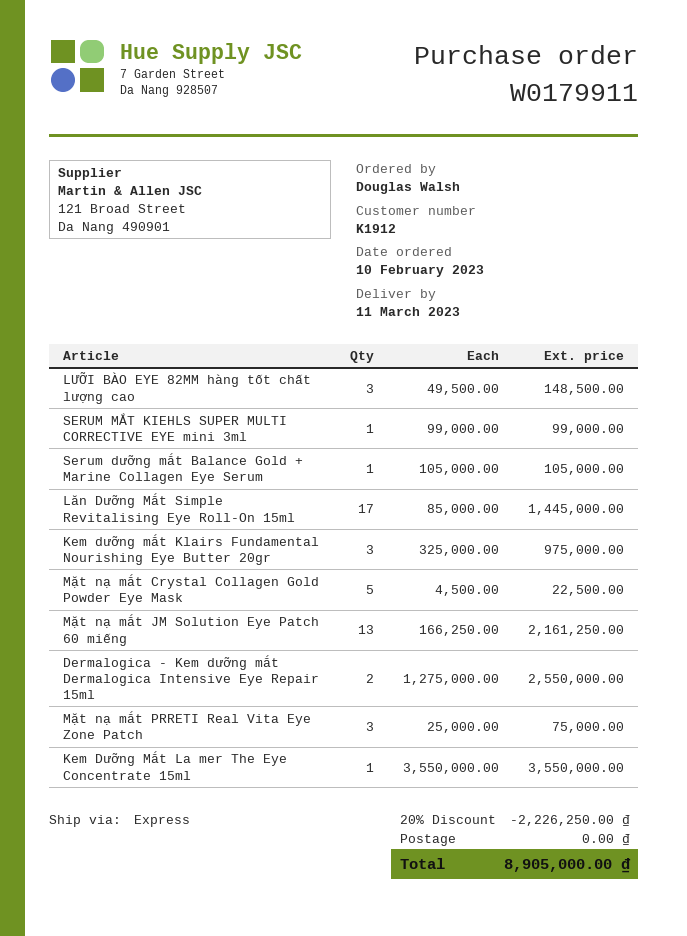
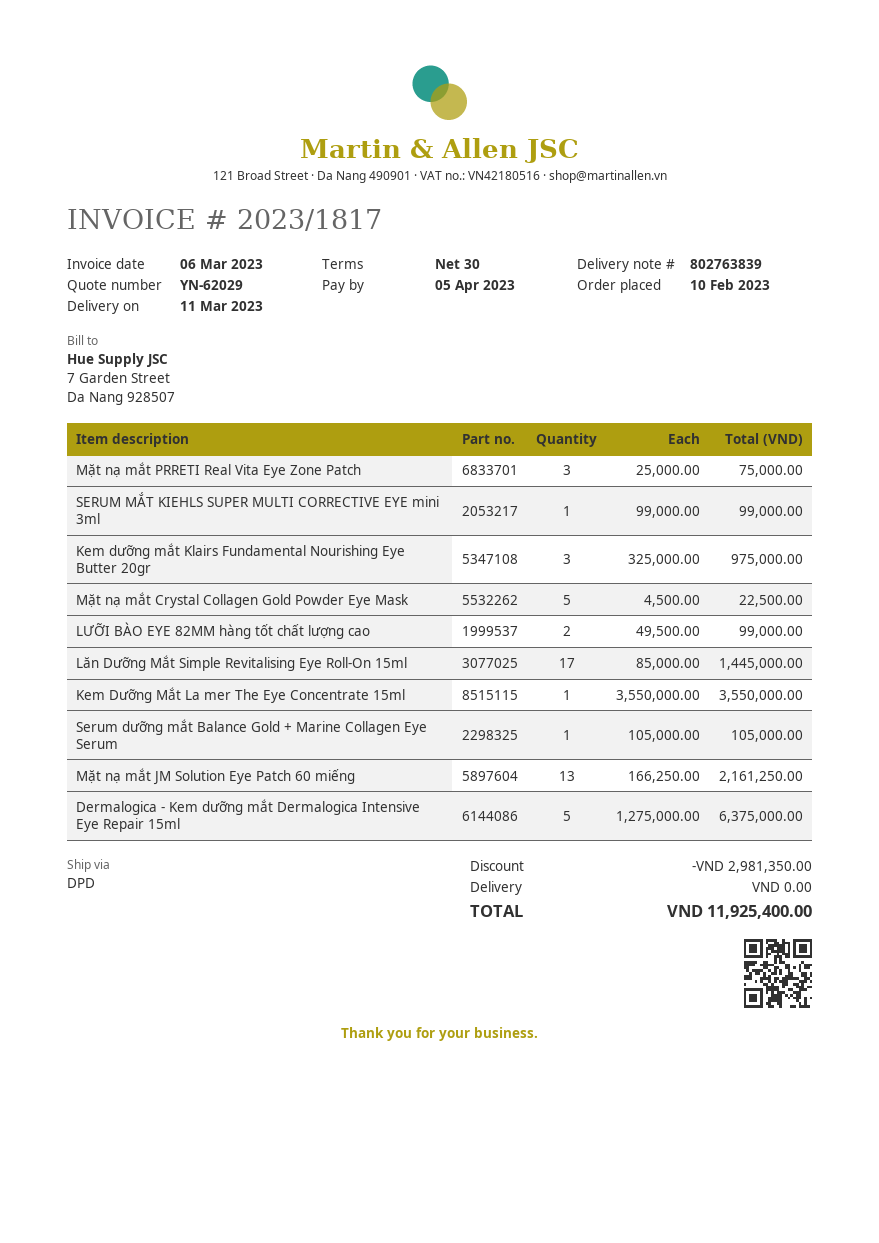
shipping method: express -> DPD
LƯỠI BÀO EYE 82MM hàng tốt chất lượng cao: 3 x 49500.00 = 148500.00 -> 2 x 49500.00 = 99000.00
Dermalogica - Kem dưỡng mắt Dermalogica Intensive Eye Repair 15ml: 2 x 1275000.00 = 2550000.00 -> 5 x 1275000.00 = 6375000.00
discount: 2226250.00 -> 2981350.00
total: 8905000.00 -> 11925400.00

